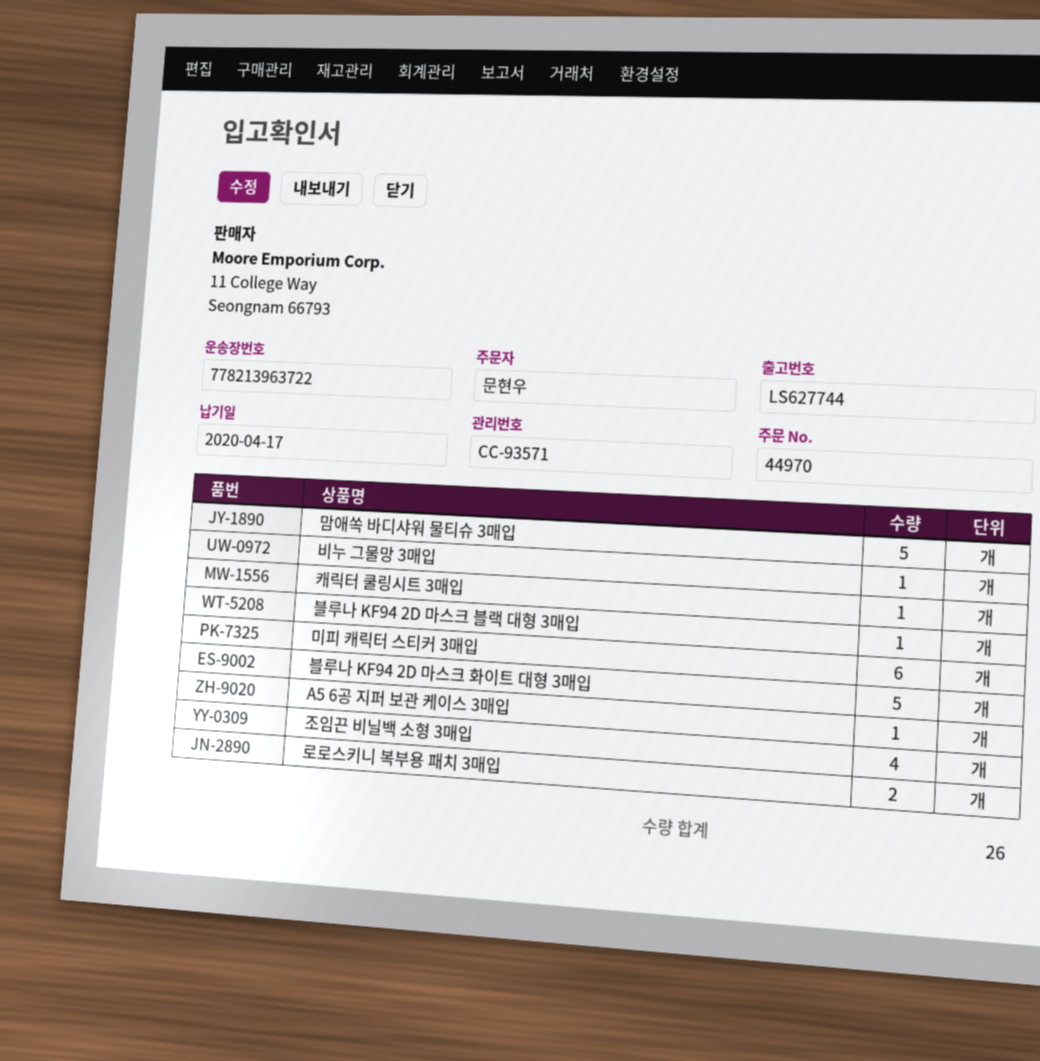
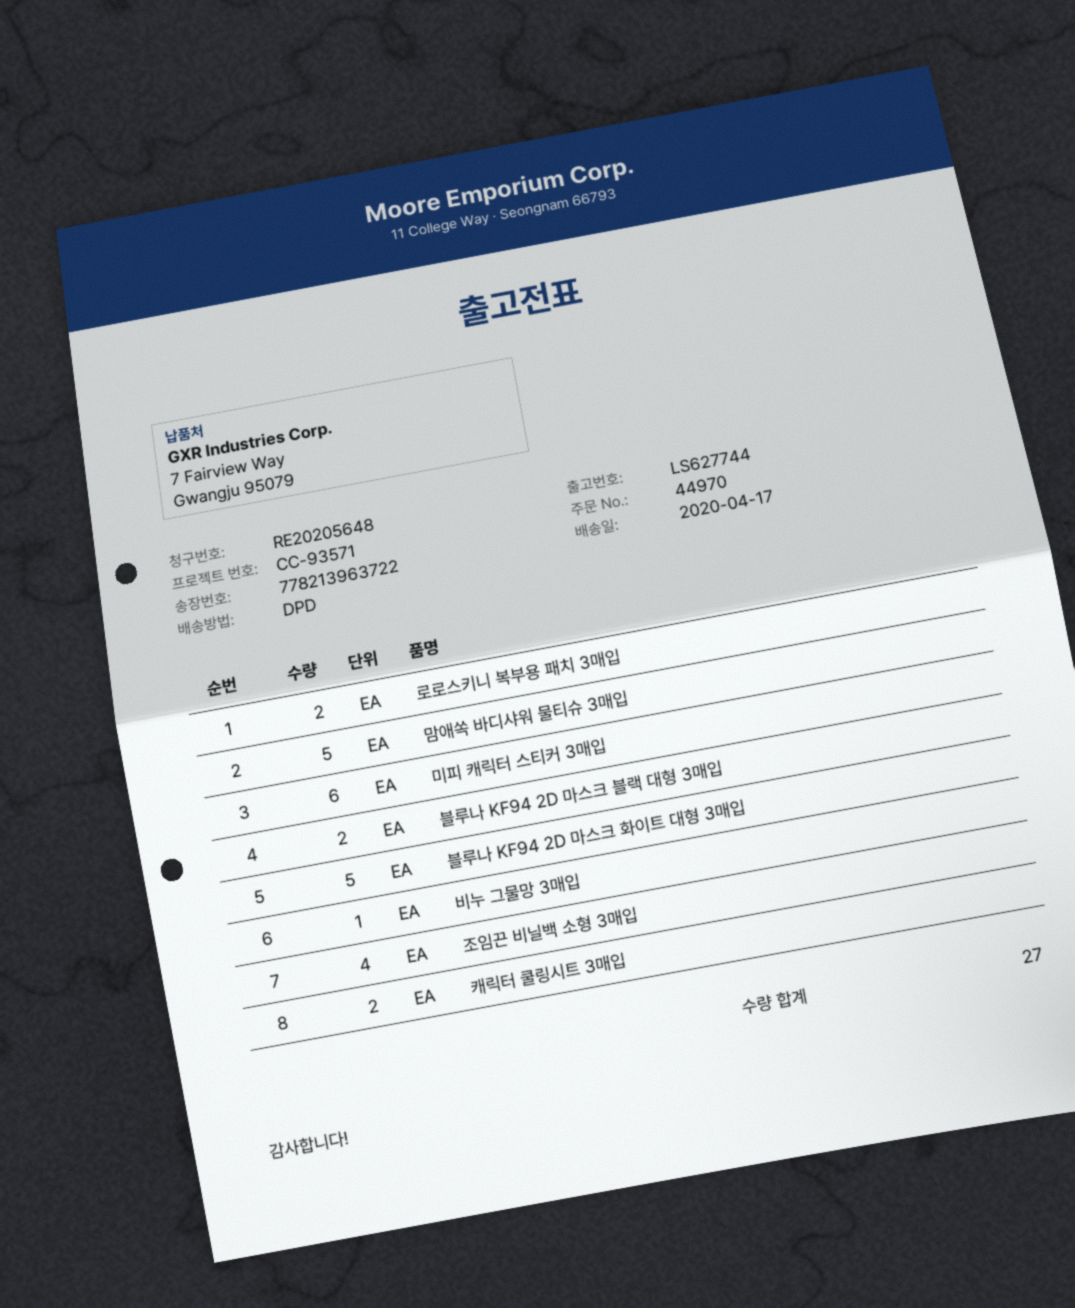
캐릭터 쿨링시트 3매입: 1 -> 2
블루나 KF94 2D 마스크 블랙 대형 3매입: 1 -> 2
A5 6공 지퍼 보관 케이스 3매입: 1 -> none
total quantity: 26 -> 27

